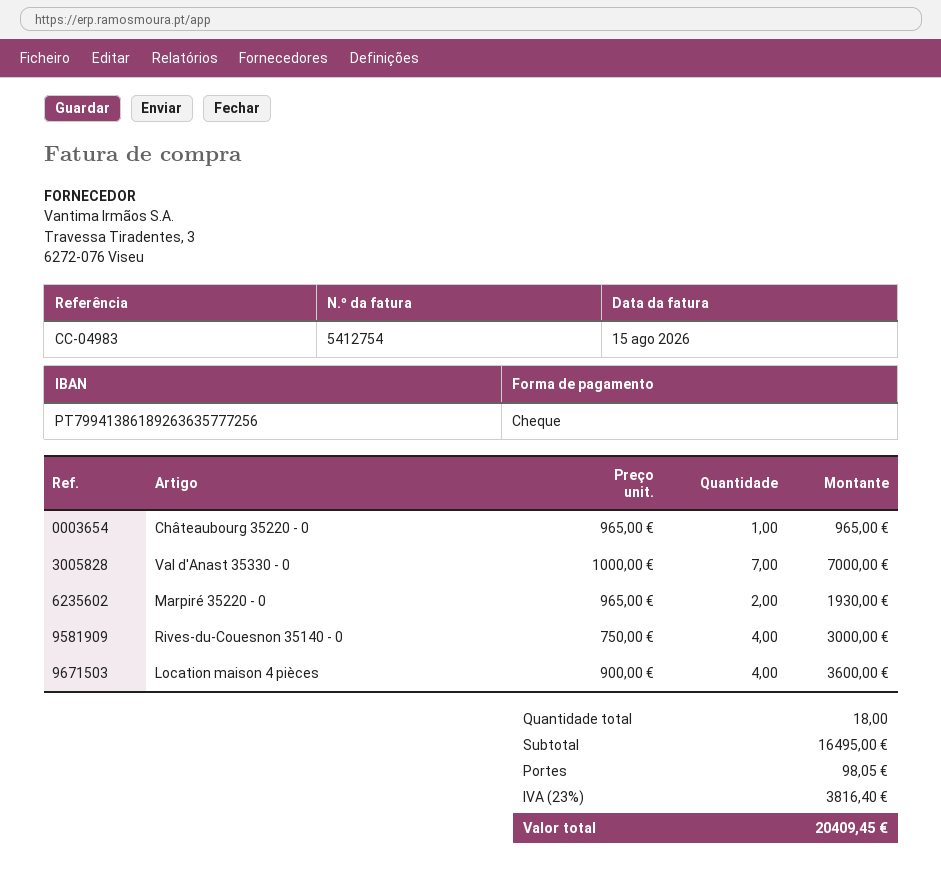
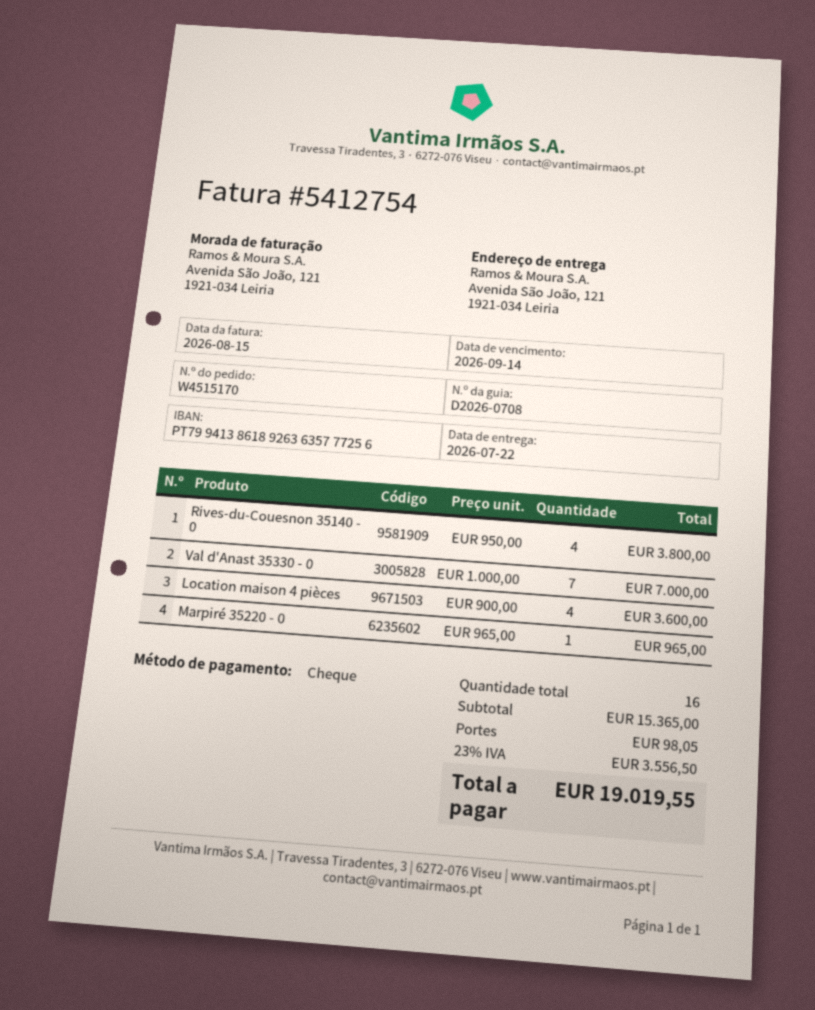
Châteaubourg 35220 - 0: 1 x 965.00 = 965.00 -> none
Marpiré 35220 - 0: 2 x 965.00 = 1930.00 -> 1 x 965.00 = 965.00
Rives-du-Couesnon 35140 - 0: 4 x 750.00 = 3000.00 -> 4 x 950.00 = 3800.00
total quantity: 18 -> 16
subtotal: 16495.00 -> 15365.00
tax: 23% = 3816.40 -> 23% = 3556.50
total: 20409.45 -> 19019.55

